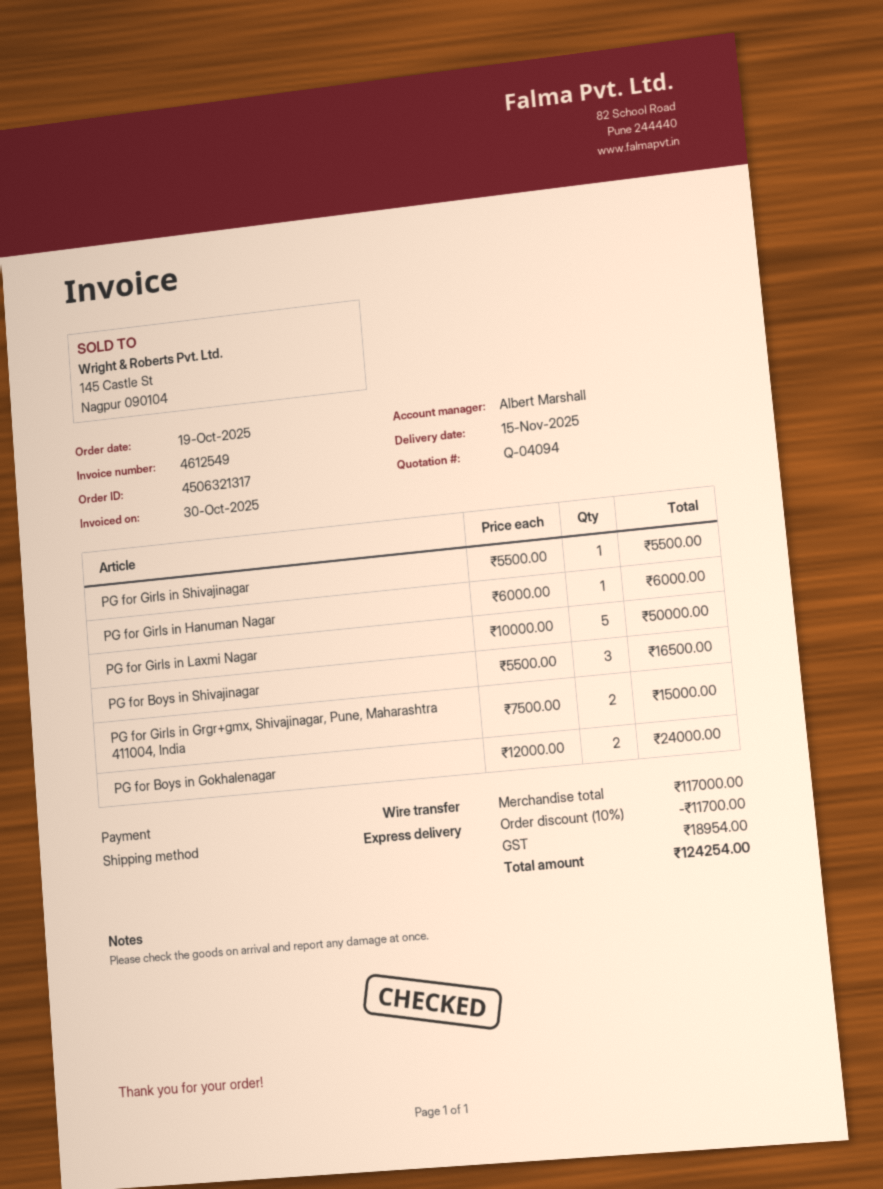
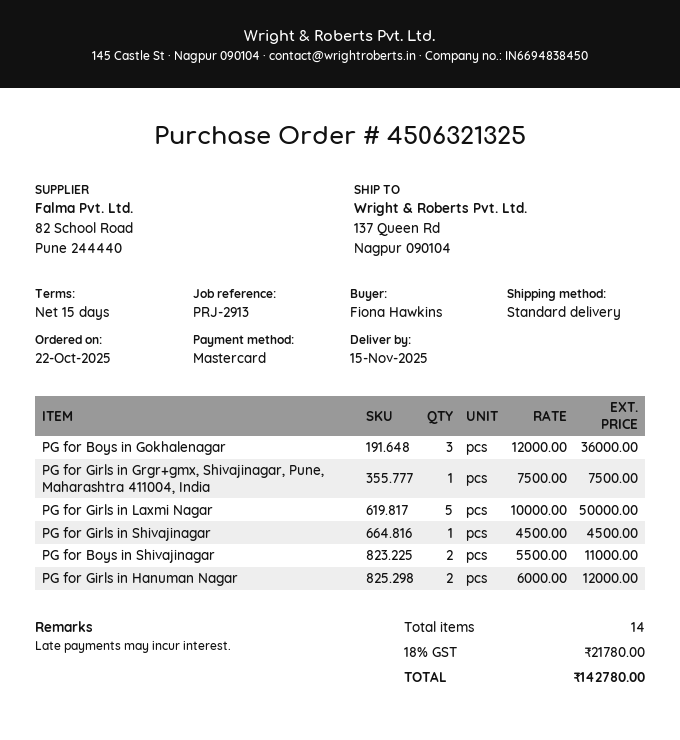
order number: 4506321317 -> 4506321325
order date: 2025-10-19 -> 2025-10-22
payment method: bank transfer -> Mastercard
shipping method: express -> standard
PG for Girls in Shivajinagar: 1 x 5500.00 = 5500.00 -> 1 x 4500.00 = 4500.00
PG for Girls in Hanuman Nagar: 1 x 6000.00 = 6000.00 -> 2 x 6000.00 = 12000.00
PG for Boys in Shivajinagar: 3 x 5500.00 = 16500.00 -> 2 x 5500.00 = 11000.00
PG for Girls in Grgr+gmx, Shivajinagar, Pune, Maharashtra 411004, India: 2 x 7500.00 = 15000.00 -> 1 x 7500.00 = 7500.00
PG for Boys in Gokhalenagar: 2 x 12000.00 = 24000.00 -> 3 x 12000.00 = 36000.00
discount: 10% = 11700.00 -> none
tax: 18954.00 -> 21780.00
total: 124254.00 -> 142780.00

